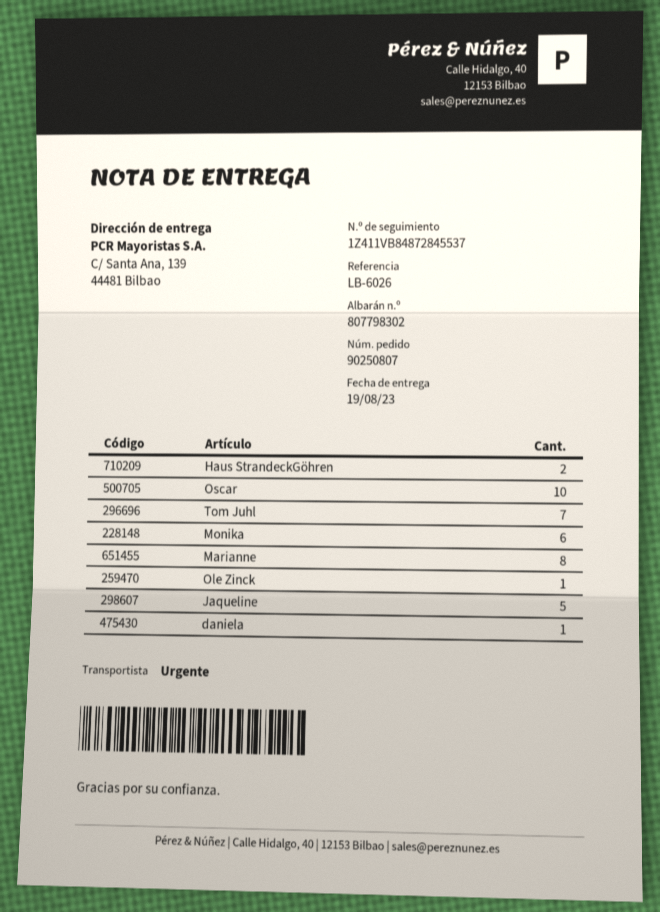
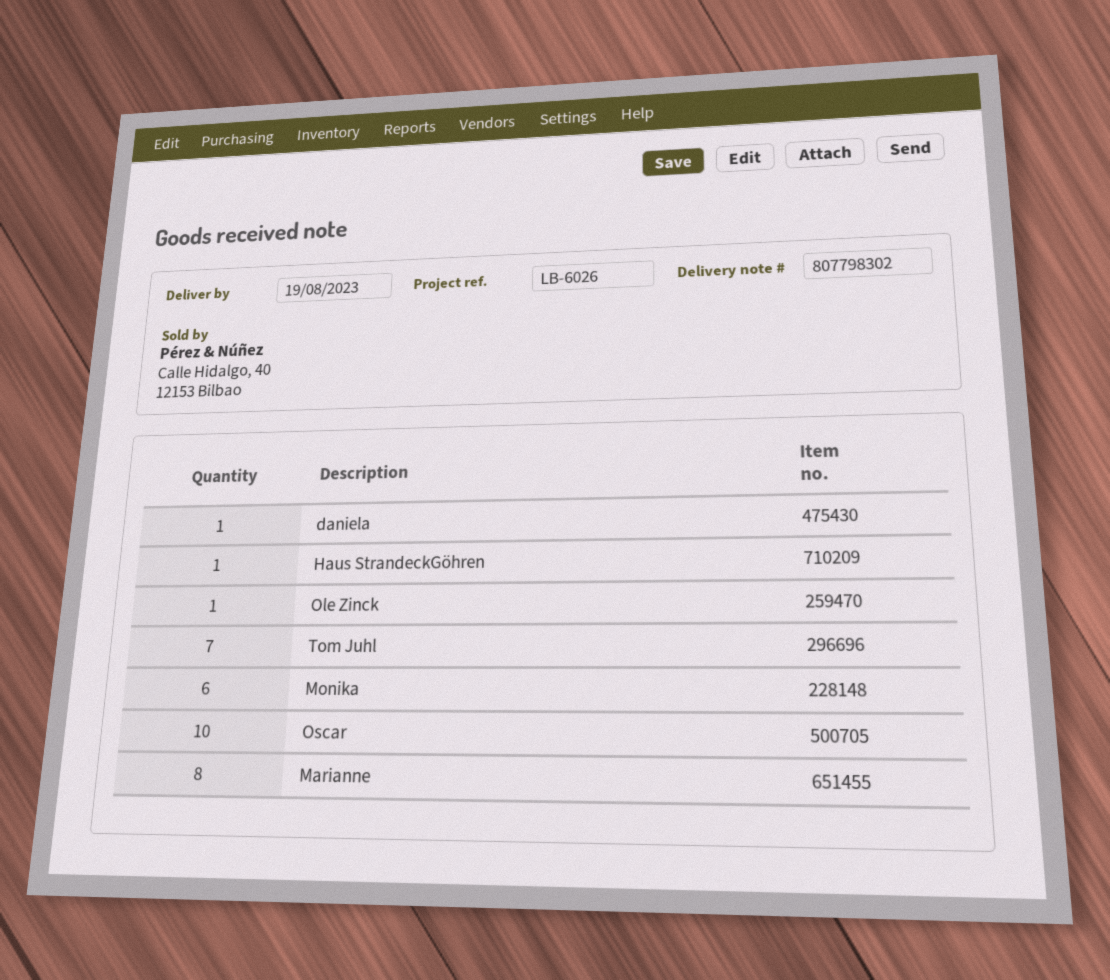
Haus StrandeckGöhren: 2 -> 1
Jaqueline: 5 -> none

